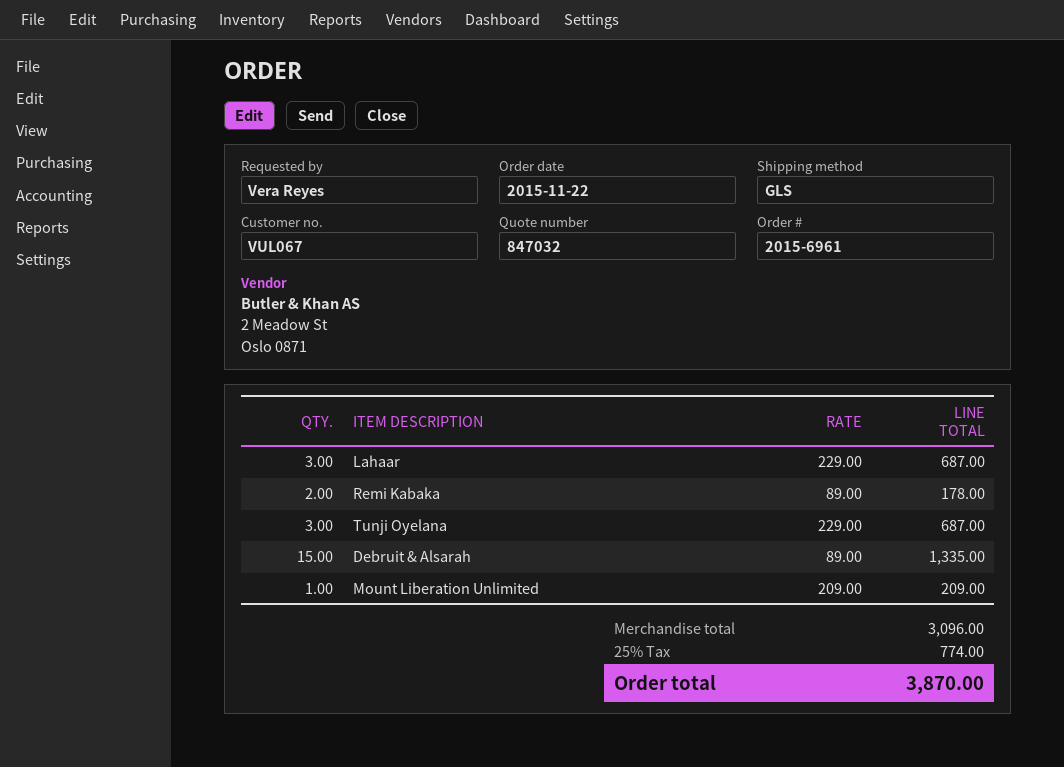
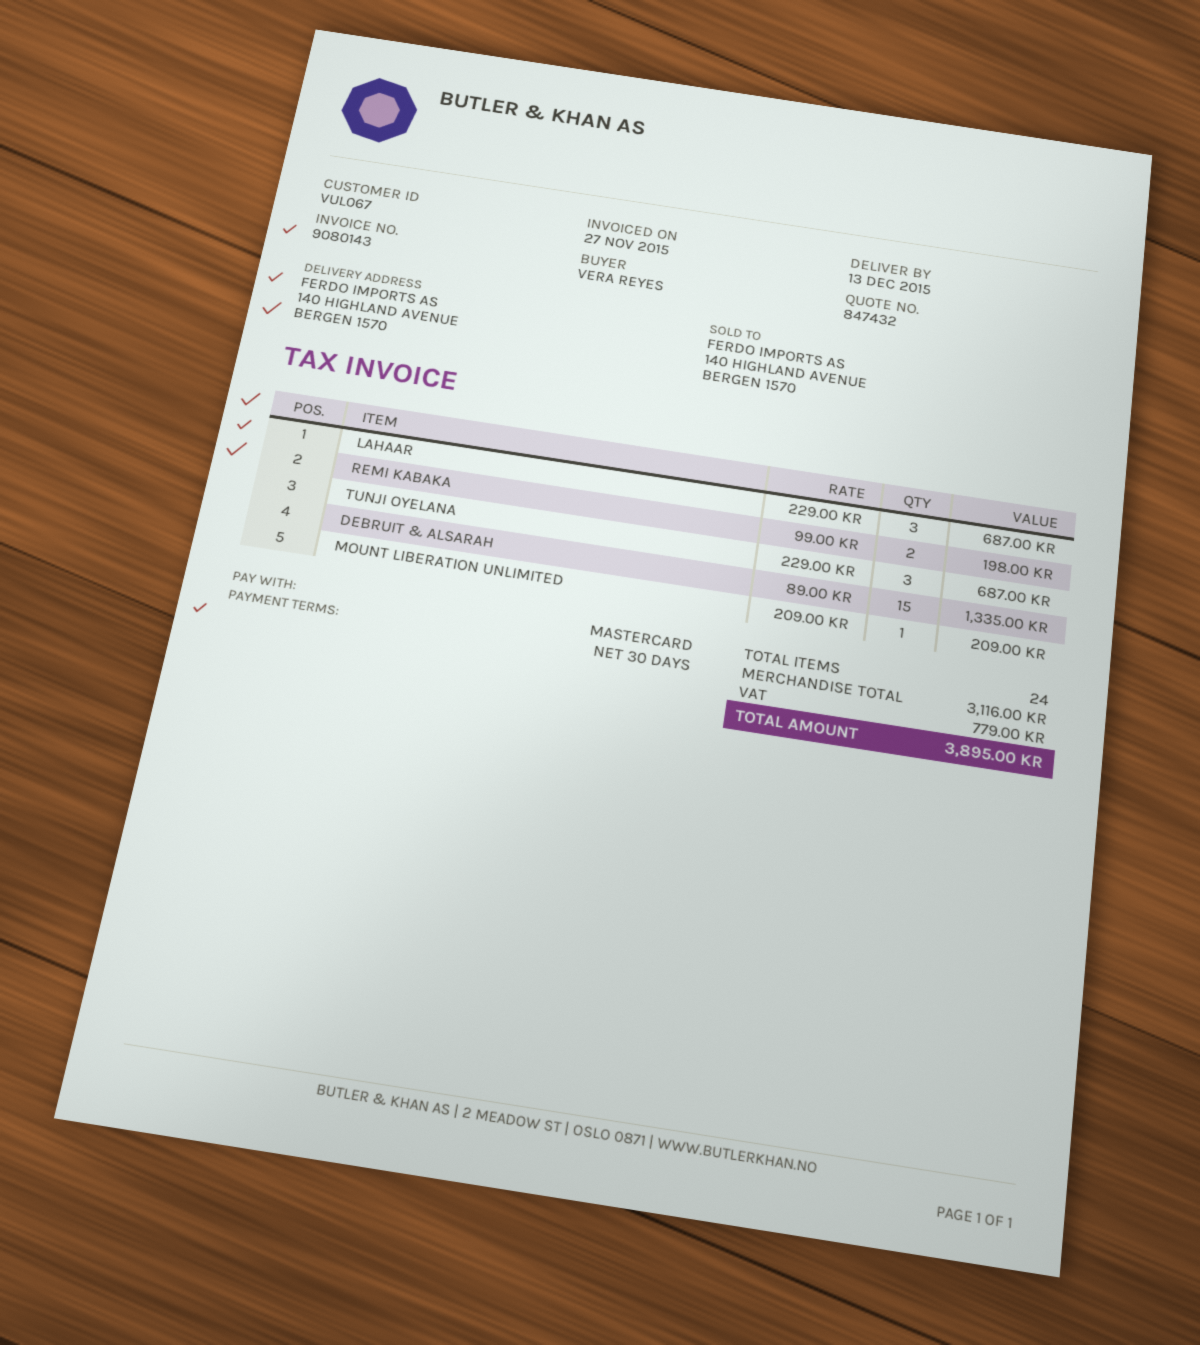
quote number: 847032 -> 847432
Remi Kabaka: 2 x 89.00 = 178.00 -> 2 x 99.00 = 198.00
subtotal: 3096.00 -> 3116.00
tax: 774.00 -> 779.00
total: 3870.00 -> 3895.00

